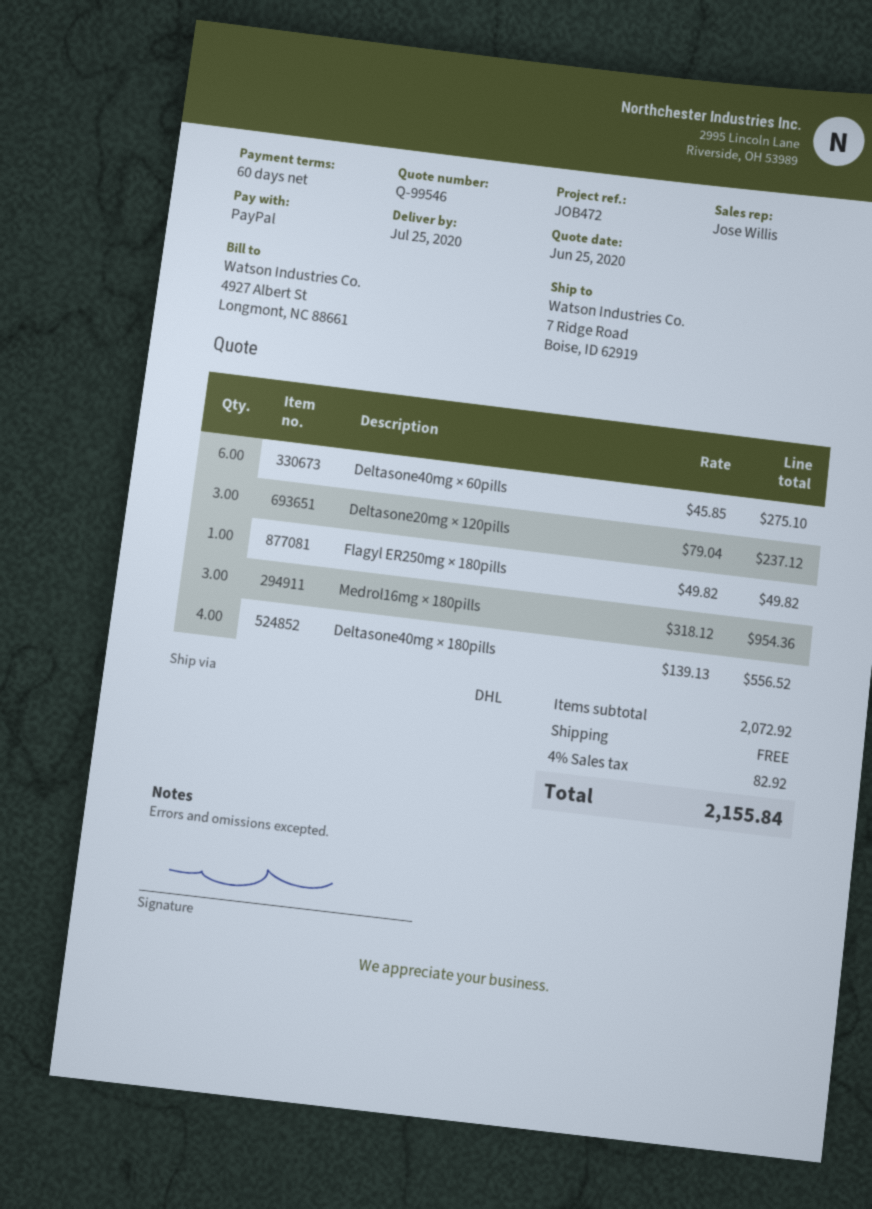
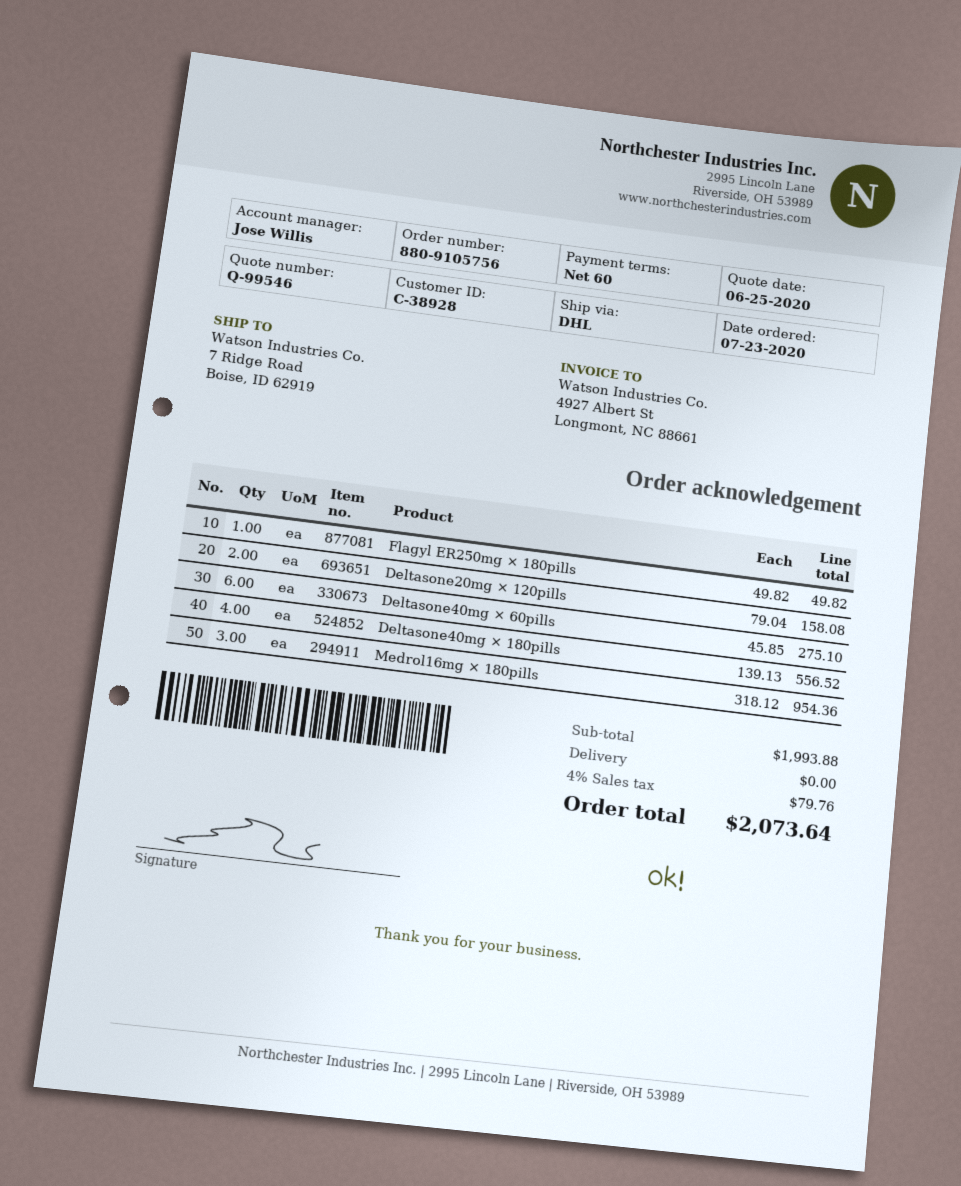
Deltasone20mg × 120pills: 3 x 79.04 = 237.12 -> 2 x 79.04 = 158.08
subtotal: 2072.92 -> 1993.88
tax: 4% = 82.92 -> 4% = 79.76
total: 2155.84 -> 2073.64

